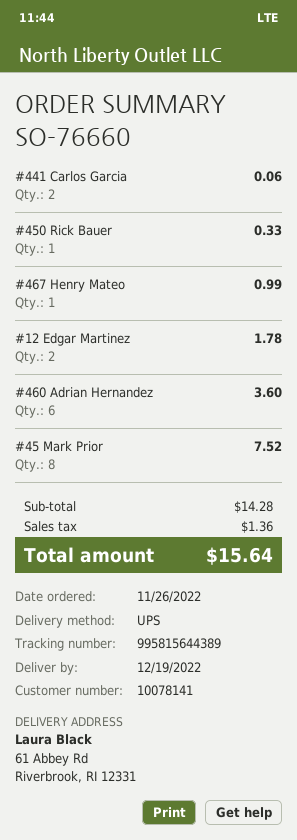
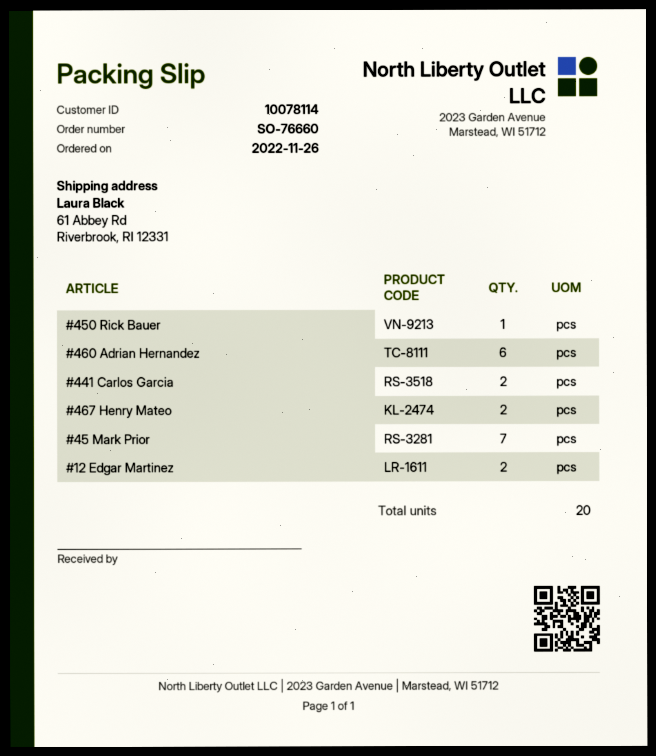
customer number: 10078141 -> 10078114
#467 Henry Mateo: 1 -> 2
#45 Mark Prior: 8 -> 7

